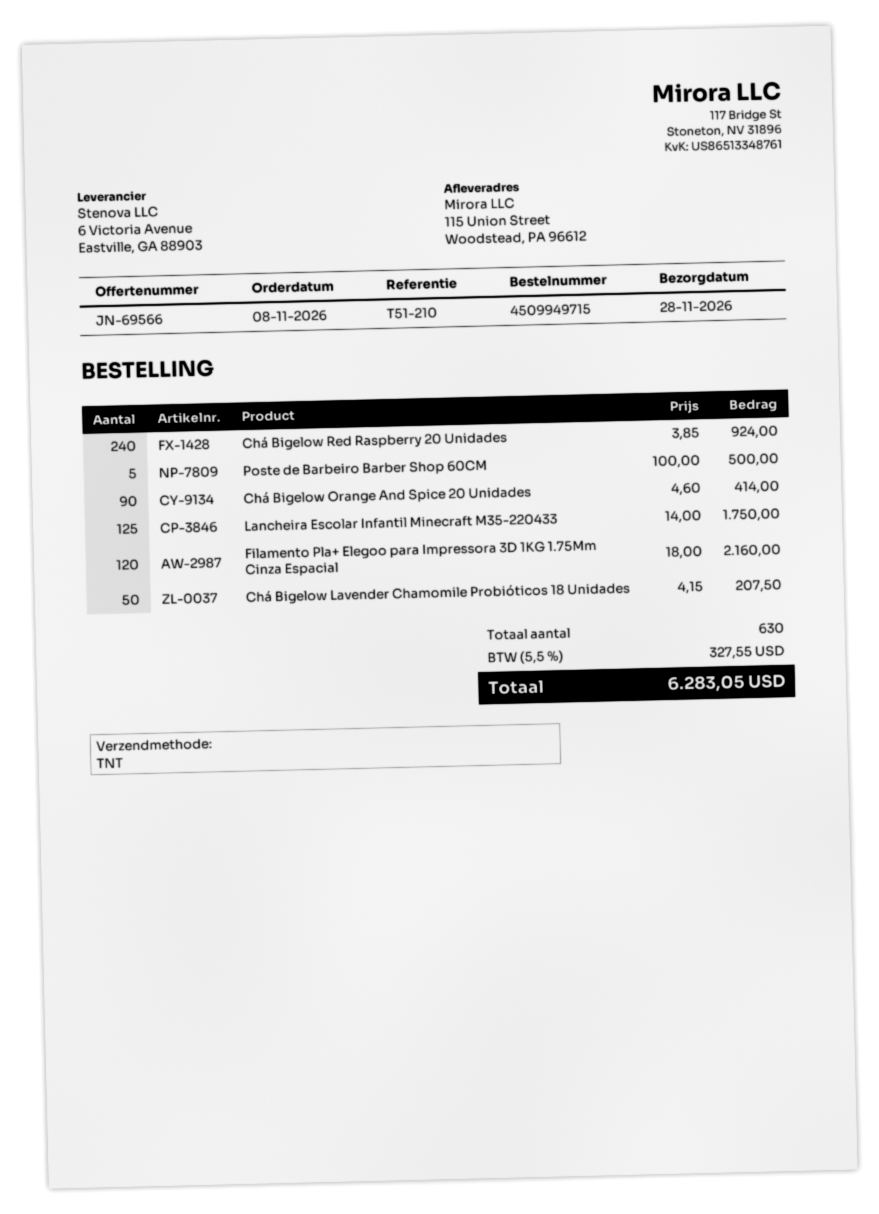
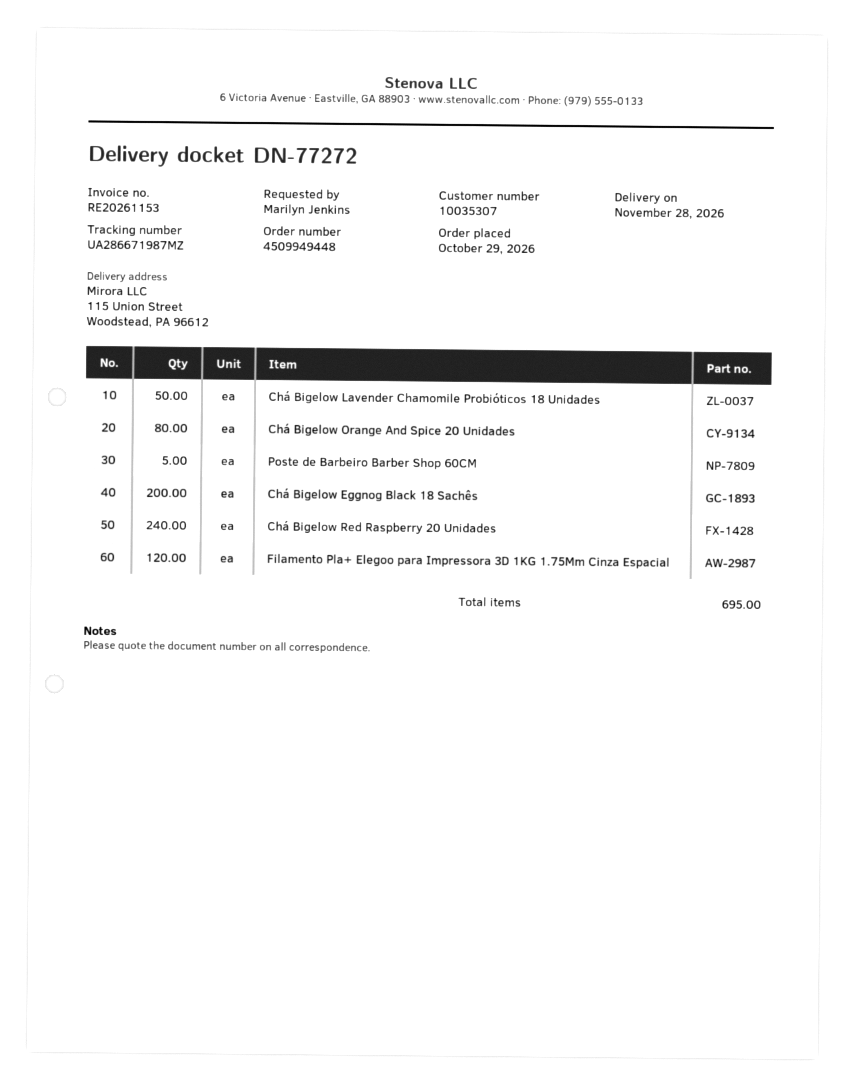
order number: 4509949715 -> 4509949448
order date: 2026-11-08 -> 2026-10-29
Chá Bigelow Orange And Spice 20 Unidades: 90 -> 80
Lancheira Escolar Infantil Minecraft M35-220433: 125 -> none
Chá Bigelow Eggnog Black 18 Sachês: none -> 200
total quantity: 630 -> 695

